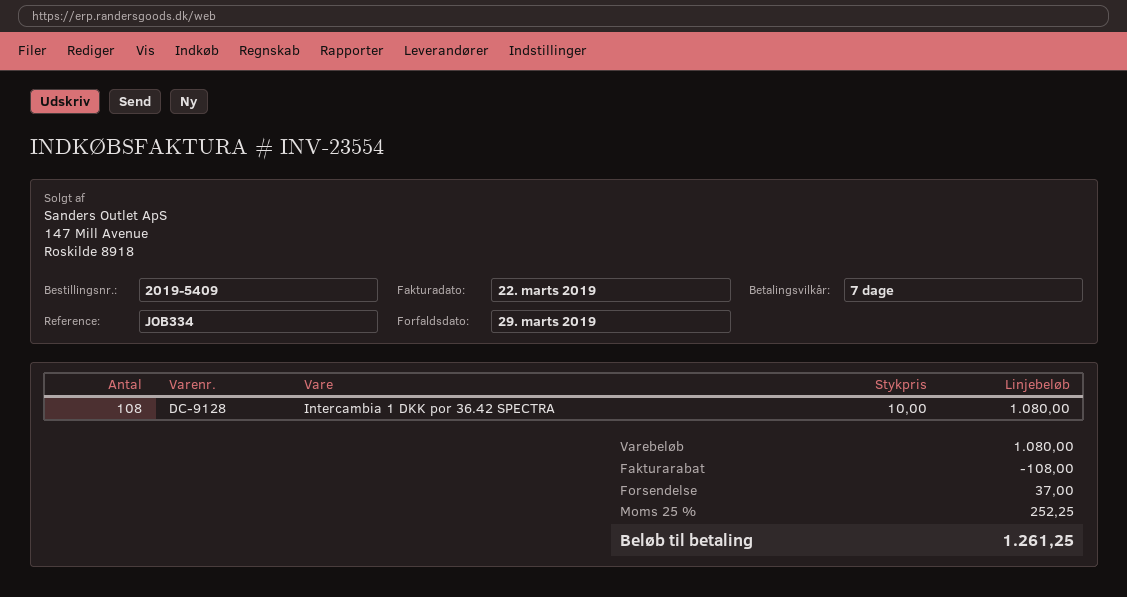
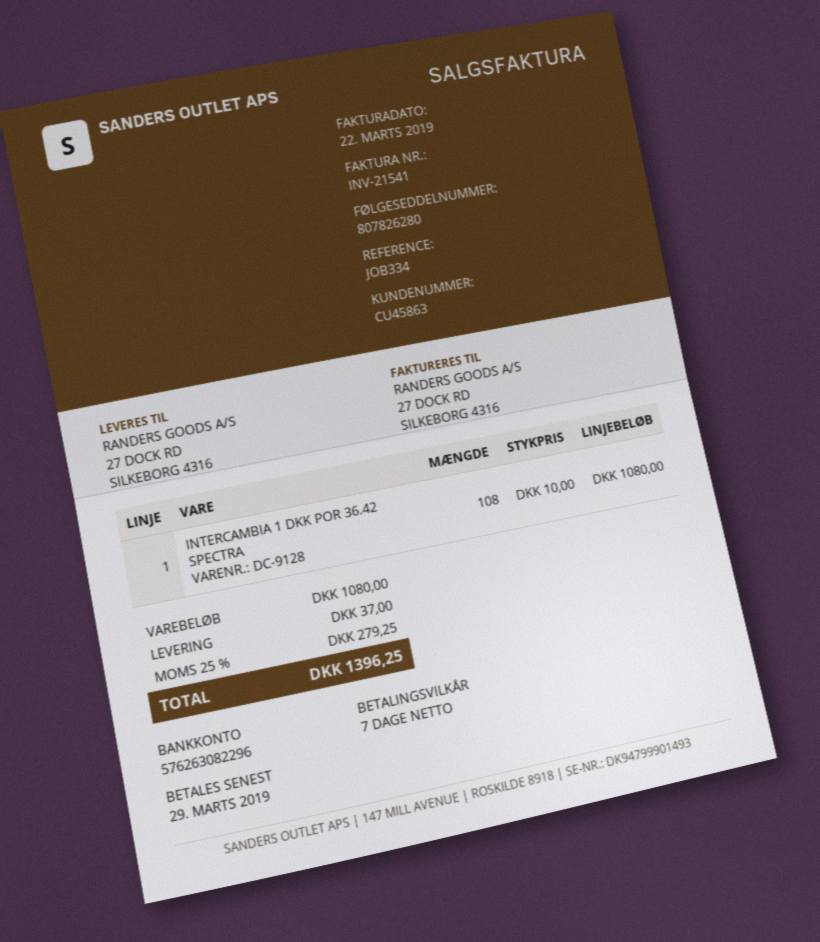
invoice number: INV-23554 -> INV-21541
discount: 108.00 -> none
tax: 25% = 252.25 -> 25% = 279.25
total: 1261.25 -> 1396.25

